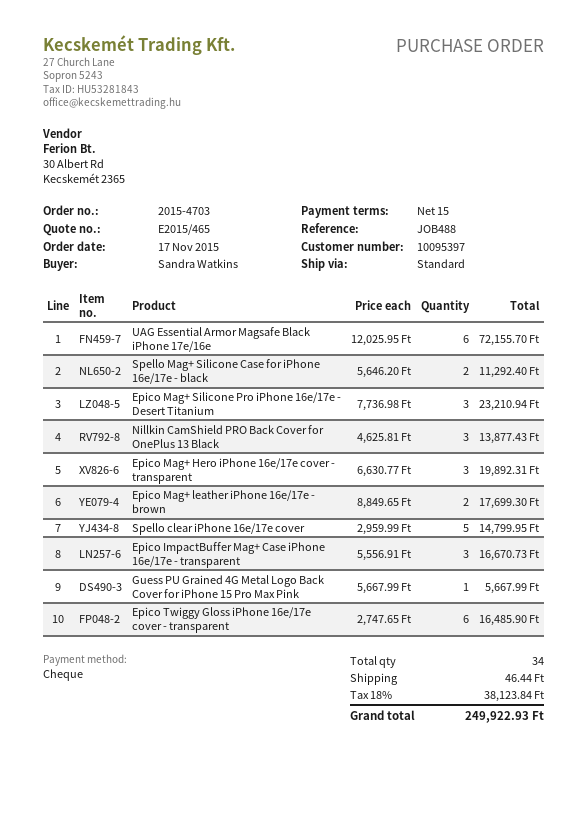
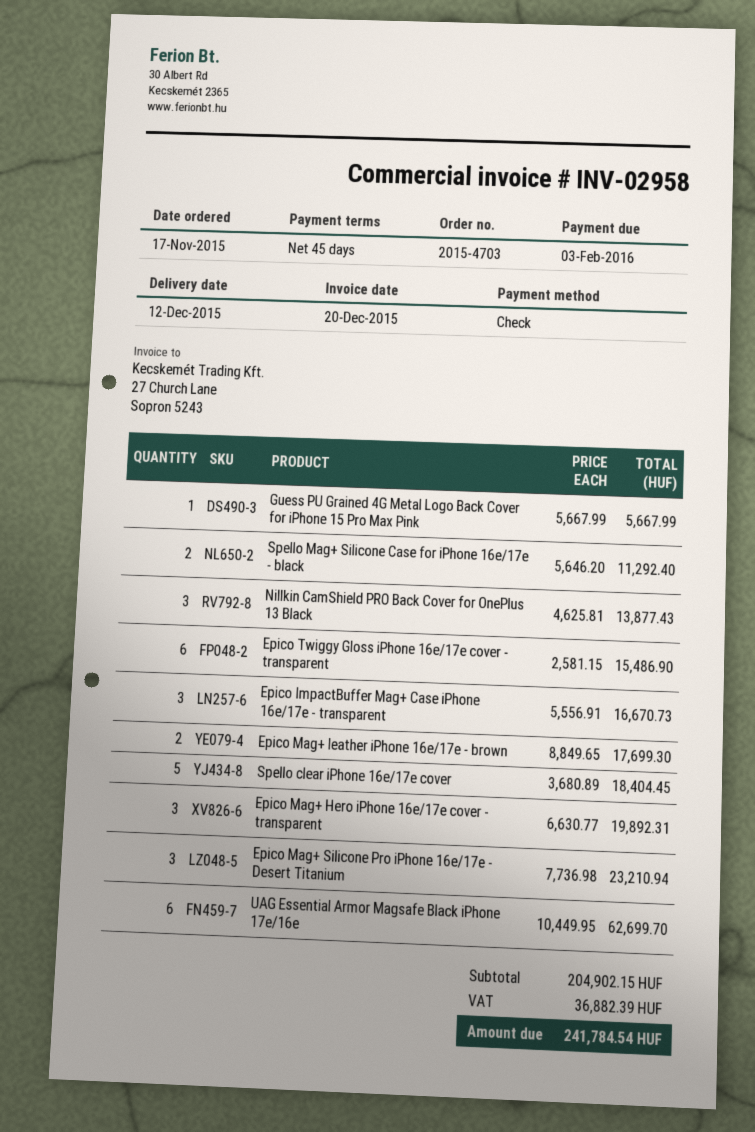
payment terms: 15 days -> 45 days
UAG Essential Armor Magsafe Black iPhone 17e/16e: 6 x 12025.95 = 72155.70 -> 6 x 10449.95 = 62699.70
Spello clear iPhone 16e/17e cover: 5 x 2959.99 = 14799.95 -> 5 x 3680.89 = 18404.45
Epico Twiggy Gloss iPhone 16e/17e cover - transparent: 6 x 2747.65 = 16485.90 -> 6 x 2581.15 = 15486.90
shipping: 46.44 -> none
tax: 38123.84 -> 36882.39
total: 249922.93 -> 241784.54

